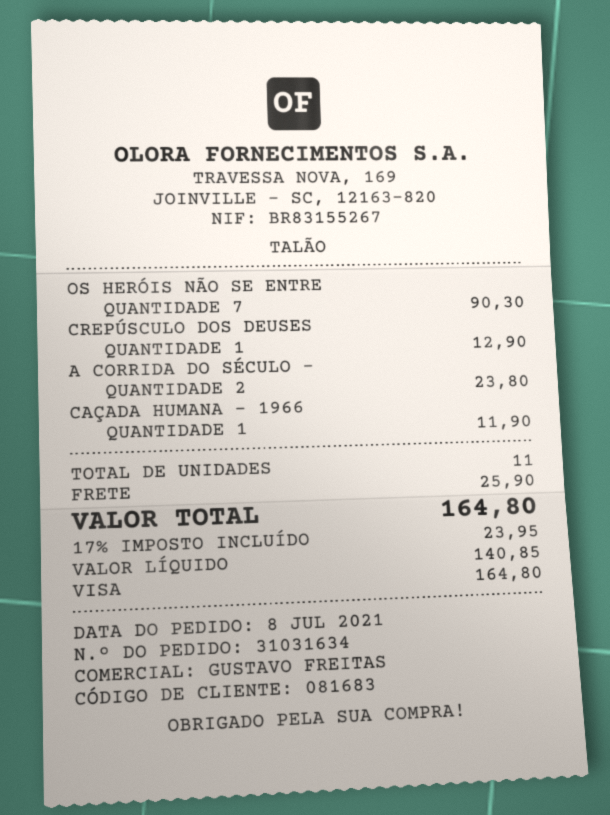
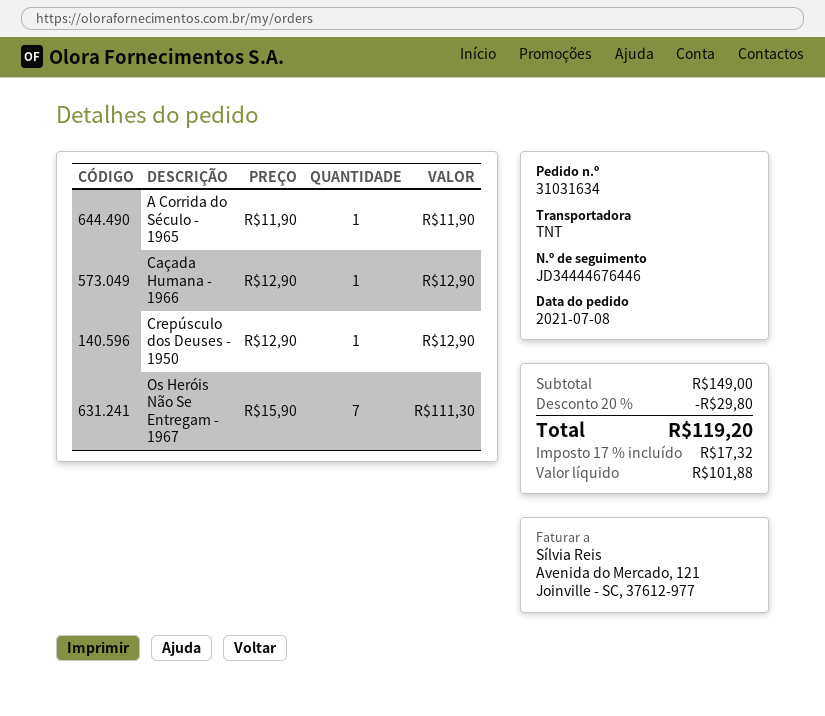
OS HERÓIS NÃO SE ENTRE: 7 for 90.30 -> 7 for 111.30
A CORRIDA DO SÉCULO -: 2 for 23.80 -> 1 for 11.90
CAÇADA HUMANA - 1966: 1 for 11.90 -> 1 for 12.90
discount: none -> 20% = 29.80
shipping: 25.90 -> none
net: 140.85 -> 101.88
tax: 17% = 23.95 -> 17% = 17.32
total: 164.80 -> 119.20

